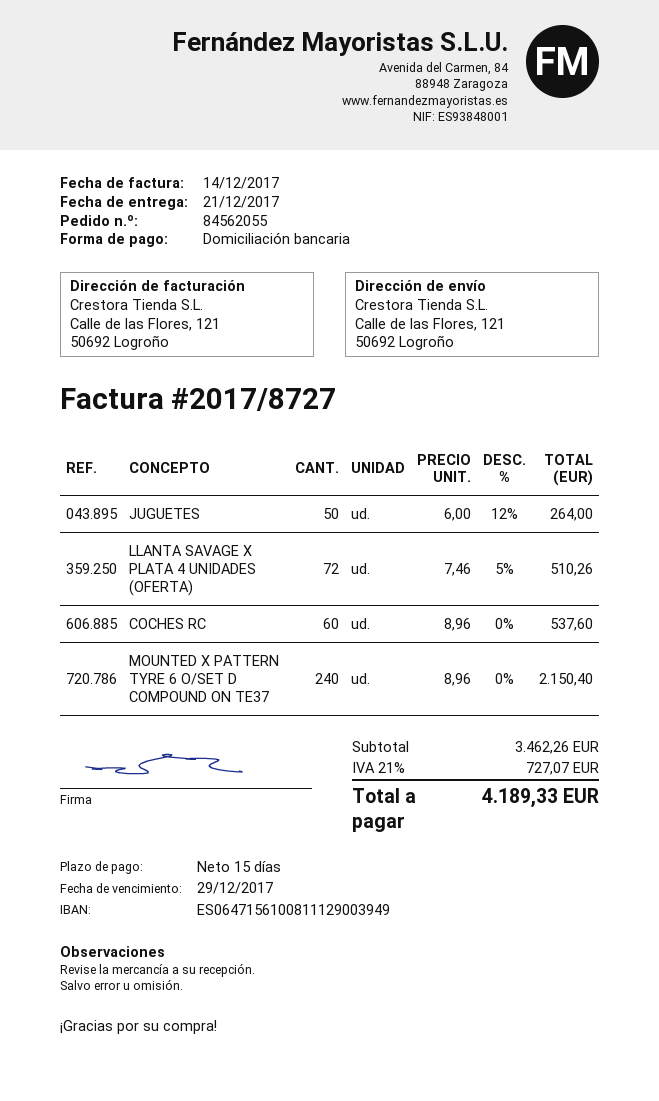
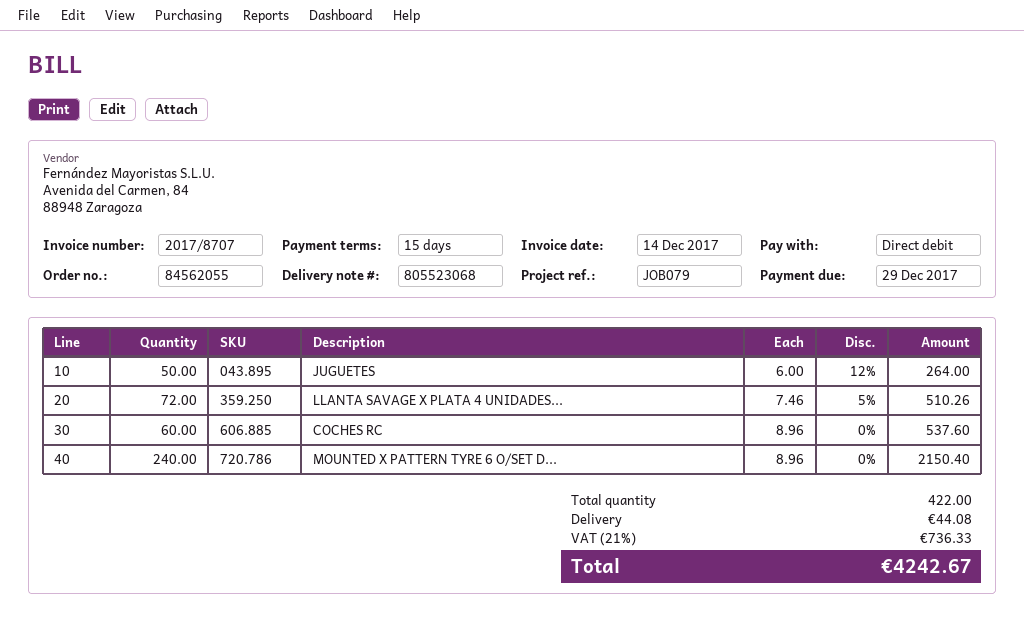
invoice number: 2017/8727 -> 2017/8707
shipping: none -> 44.08
tax: 21% = 727.07 -> 21% = 736.33
total: 4189.33 -> 4242.67

